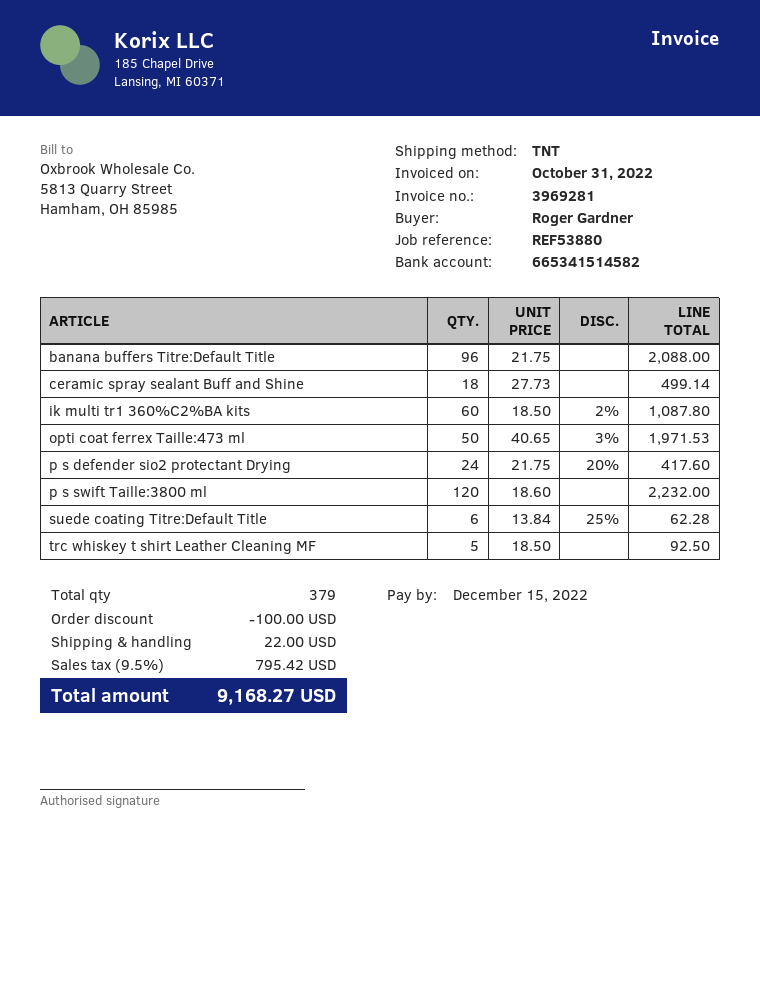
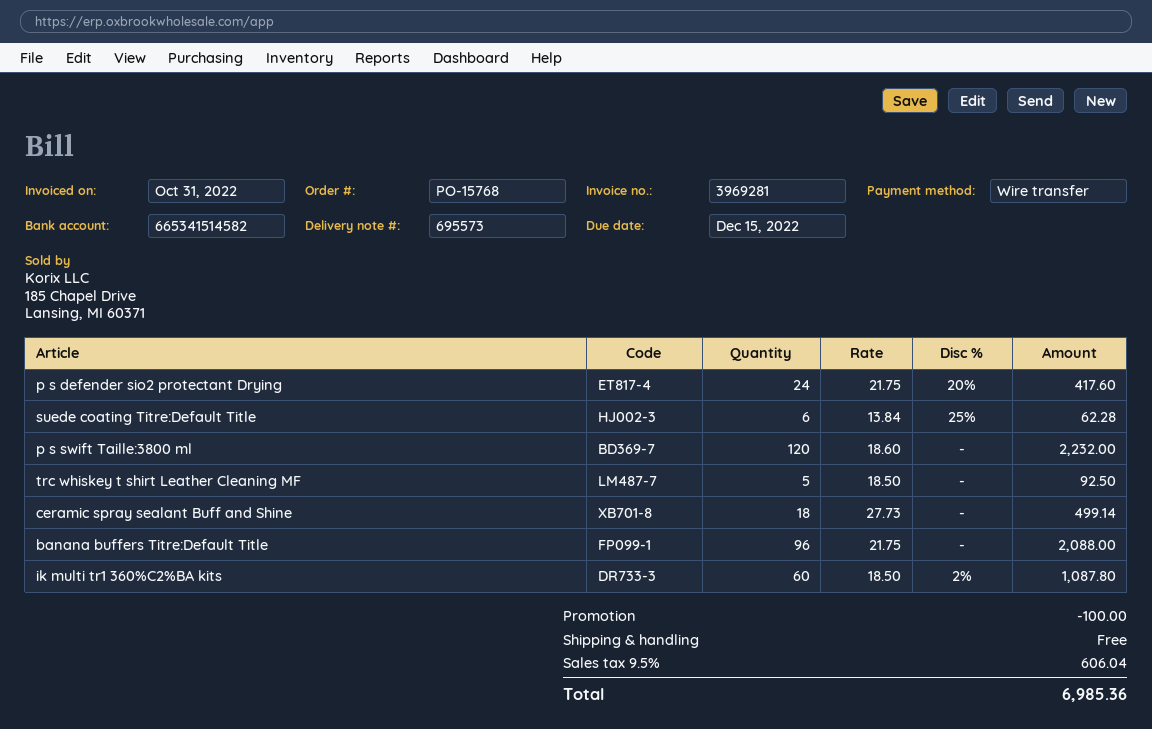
opti coat ferrex Taille:473 ml: 50 x 40.65 - 3% = 1971.53 -> none
shipping: 22.00 -> 0.00
tax: 9.5% = 795.42 -> 9.5% = 606.04
total: 9168.27 -> 6985.36

